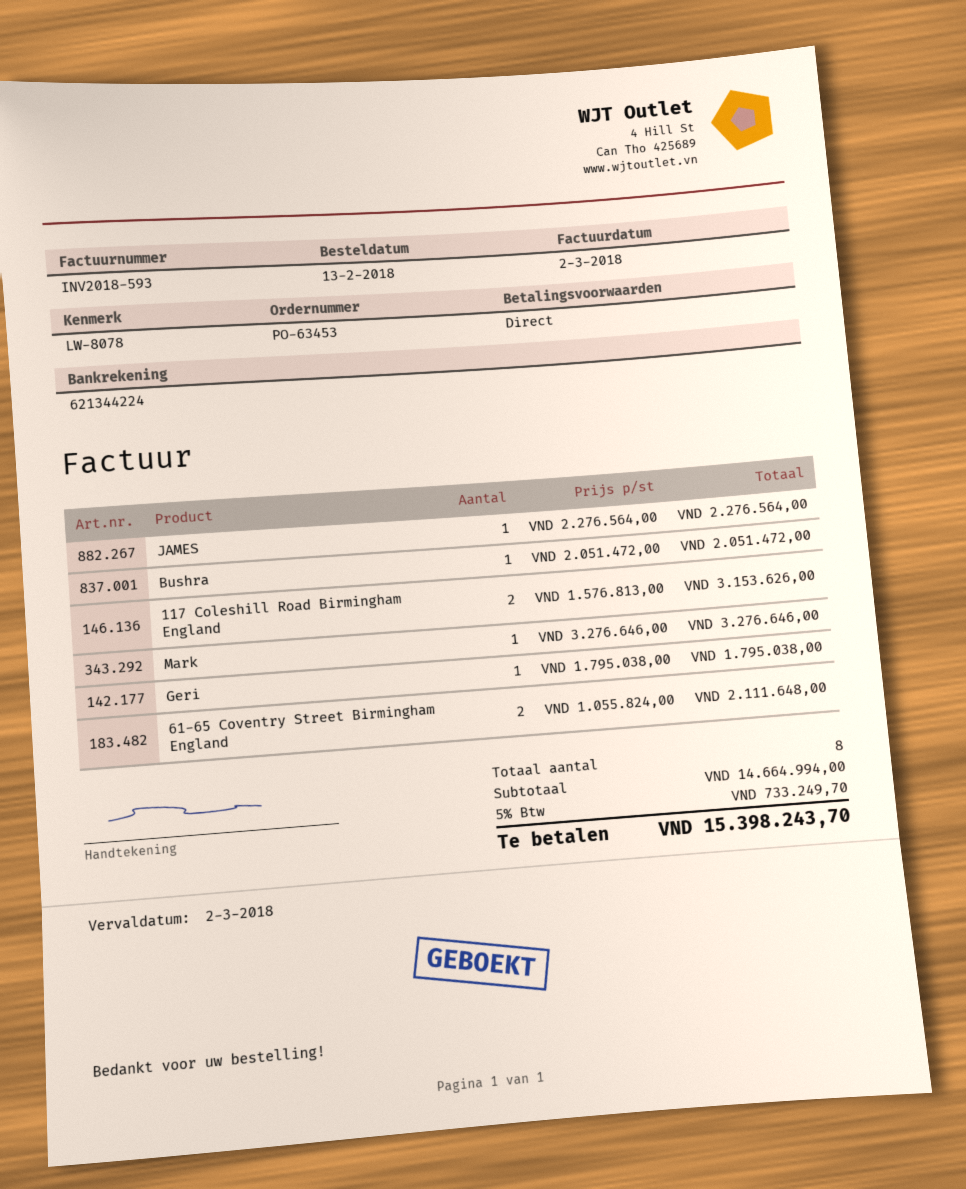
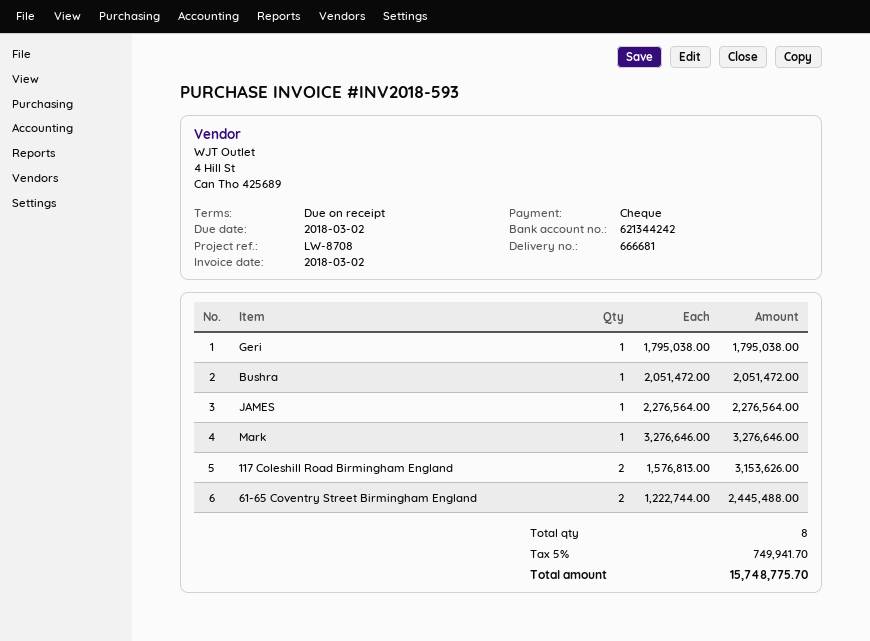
reference: LW-8078 -> LW-8708
bank account: 621344224 -> 621344242
61-65 Coventry Street Birmingham England: 2 x 1055824.00 = 2111648.00 -> 2 x 1222744.00 = 2445488.00
tax: 5% = 733249.70 -> 5% = 749941.70
total: 15398243.70 -> 15748775.70

